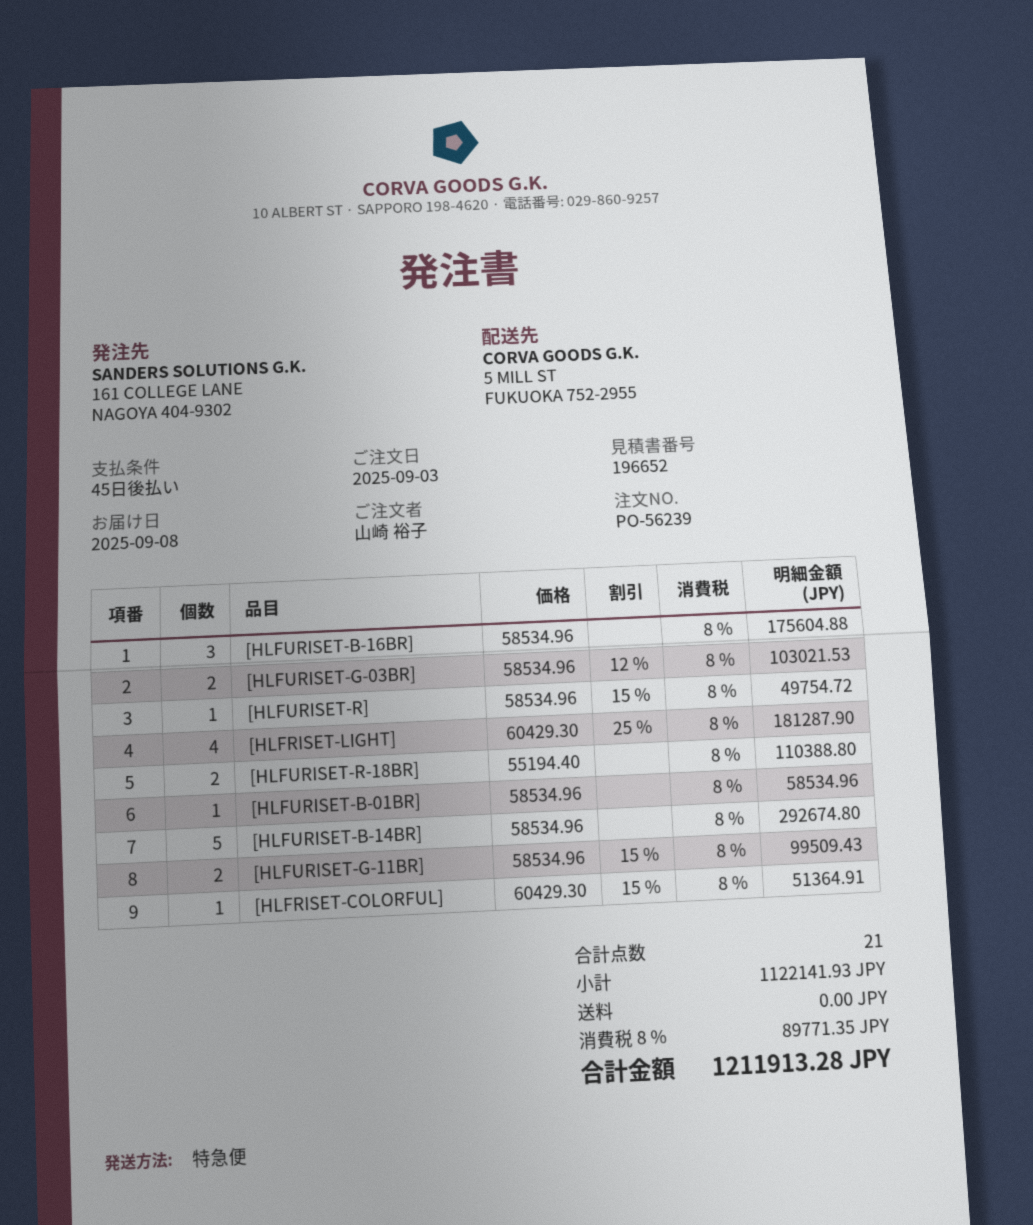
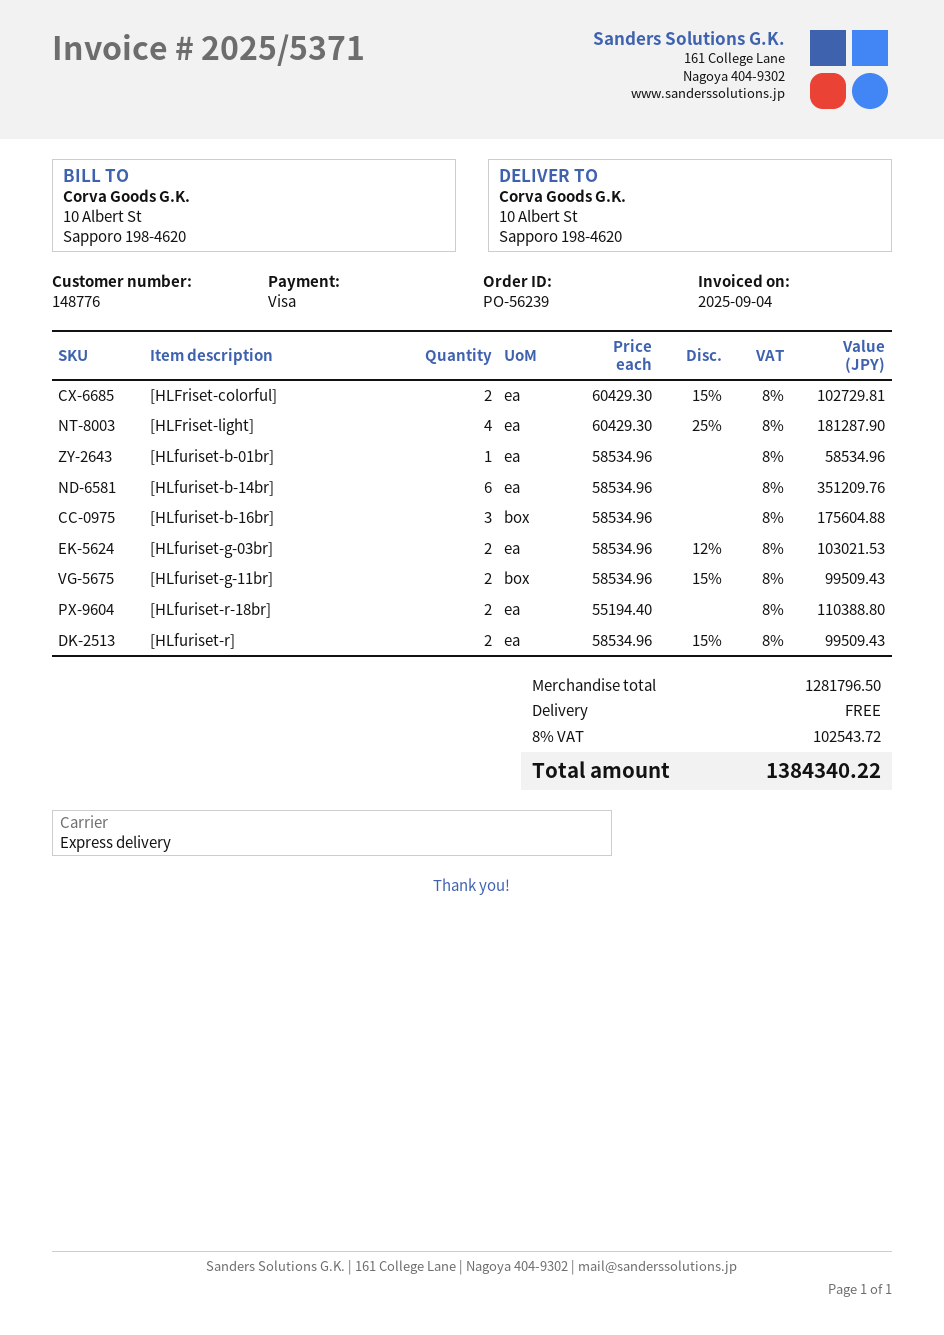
ship to: 5 MILL ST, FUKUOKA 752-2955 -> 10 Albert St, Sapporo 198-4620
[HLFURISET-R]: 1 x 58534.96 - 15% = 49754.72 -> 2 x 58534.96 - 15% = 99509.43
[HLFURISET-B-14BR]: 5 x 58534.96 = 292674.80 -> 6 x 58534.96 = 351209.76
[HLFRISET-COLORFUL]: 1 x 60429.30 - 15% = 51364.91 -> 2 x 60429.30 - 15% = 102729.81
subtotal: 1122141.93 -> 1281796.50
tax: 8% = 89771.35 -> 8% = 102543.72
total: 1211913.28 -> 1384340.22

